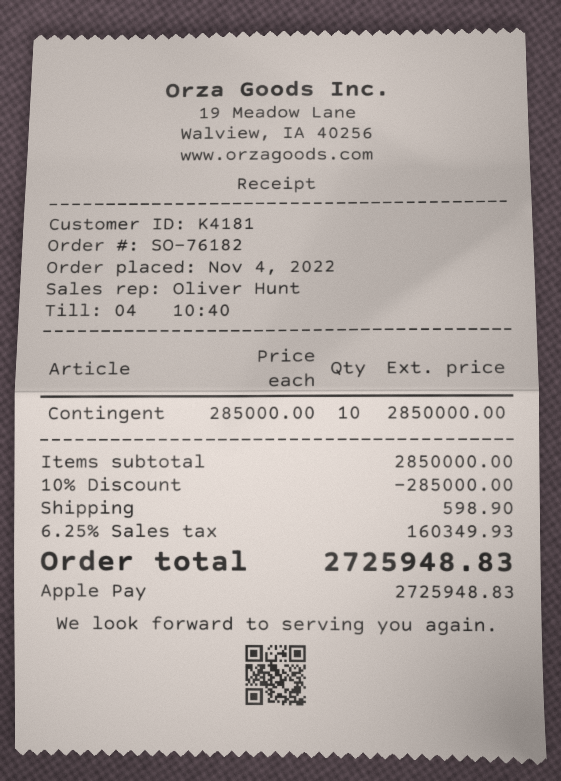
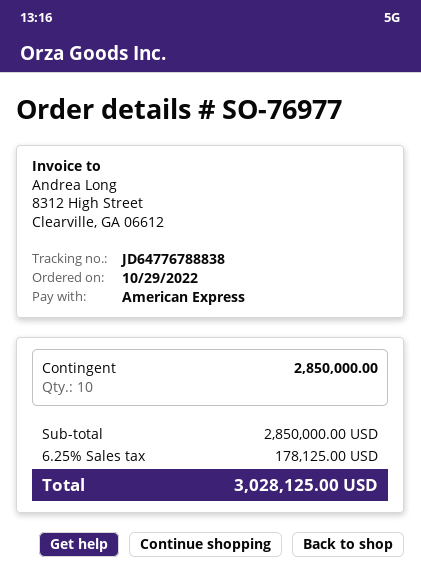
order number: SO-76182 -> SO-76977
order date: 2022-11-04 -> 2022-10-29
payment method: Apple Pay -> American Express
discount: 10% = 285000.00 -> none
shipping: 598.90 -> none
tax: 6.25% = 160349.93 -> 6.25% = 178125.00
total: 2725948.83 -> 3028125.00

